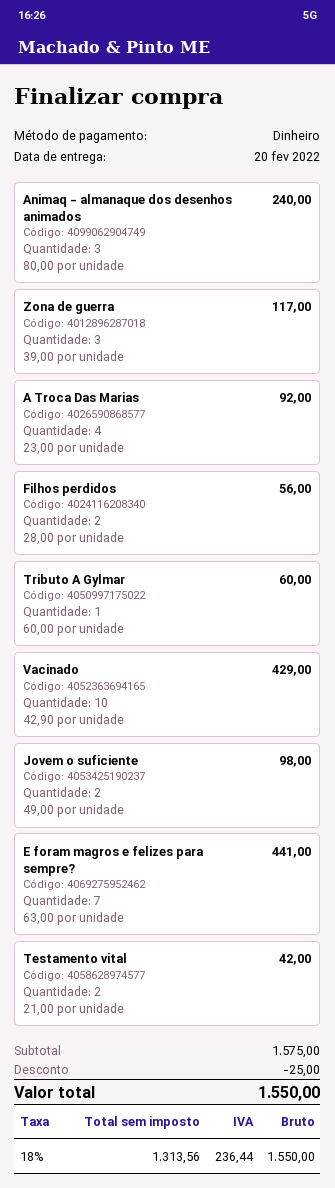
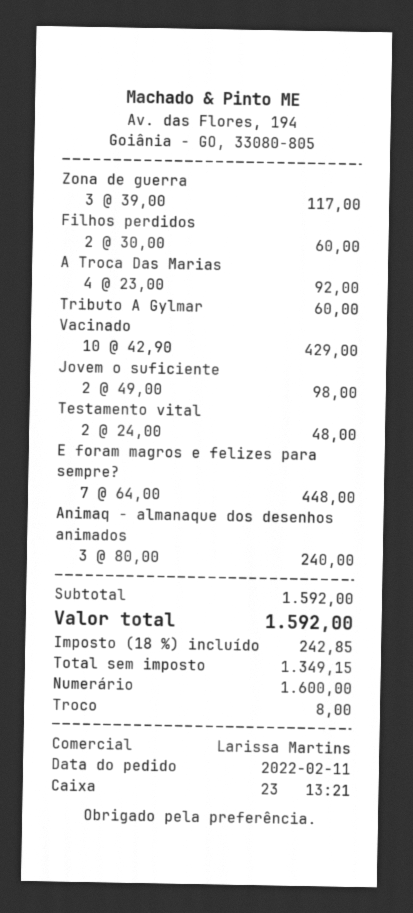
Filhos perdidos: 2 x 28.00 = 56.00 -> 2 x 30.00 = 60.00
E foram magros e felizes para sempre?: 7 x 63.00 = 441.00 -> 7 x 64.00 = 448.00
Testamento vital: 2 x 21.00 = 42.00 -> 2 x 24.00 = 48.00
subtotal: 1575.00 -> 1592.00
discount: 25.00 -> none
net: 1313.56 -> 1349.15
tax: 18% = 236.44 -> 18% = 242.85
total: 1550.00 -> 1592.00

